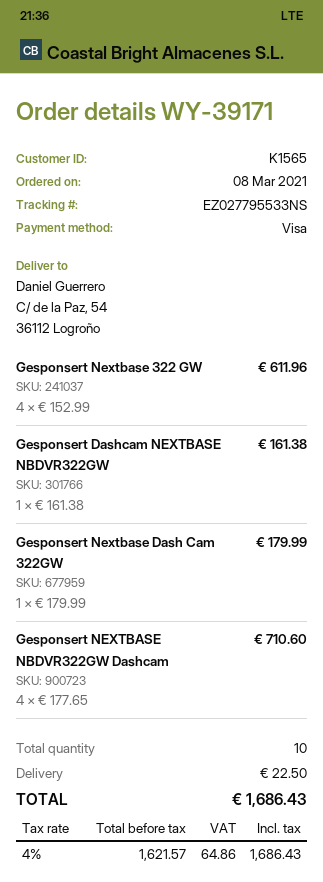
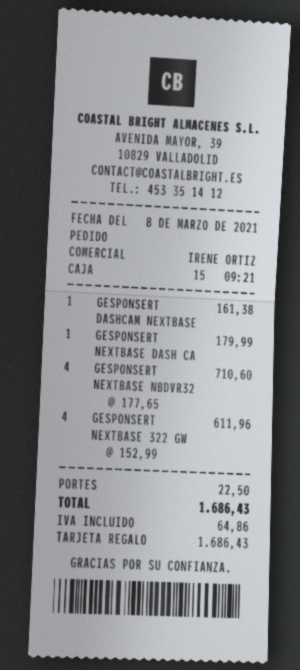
payment method: Visa -> gift card

